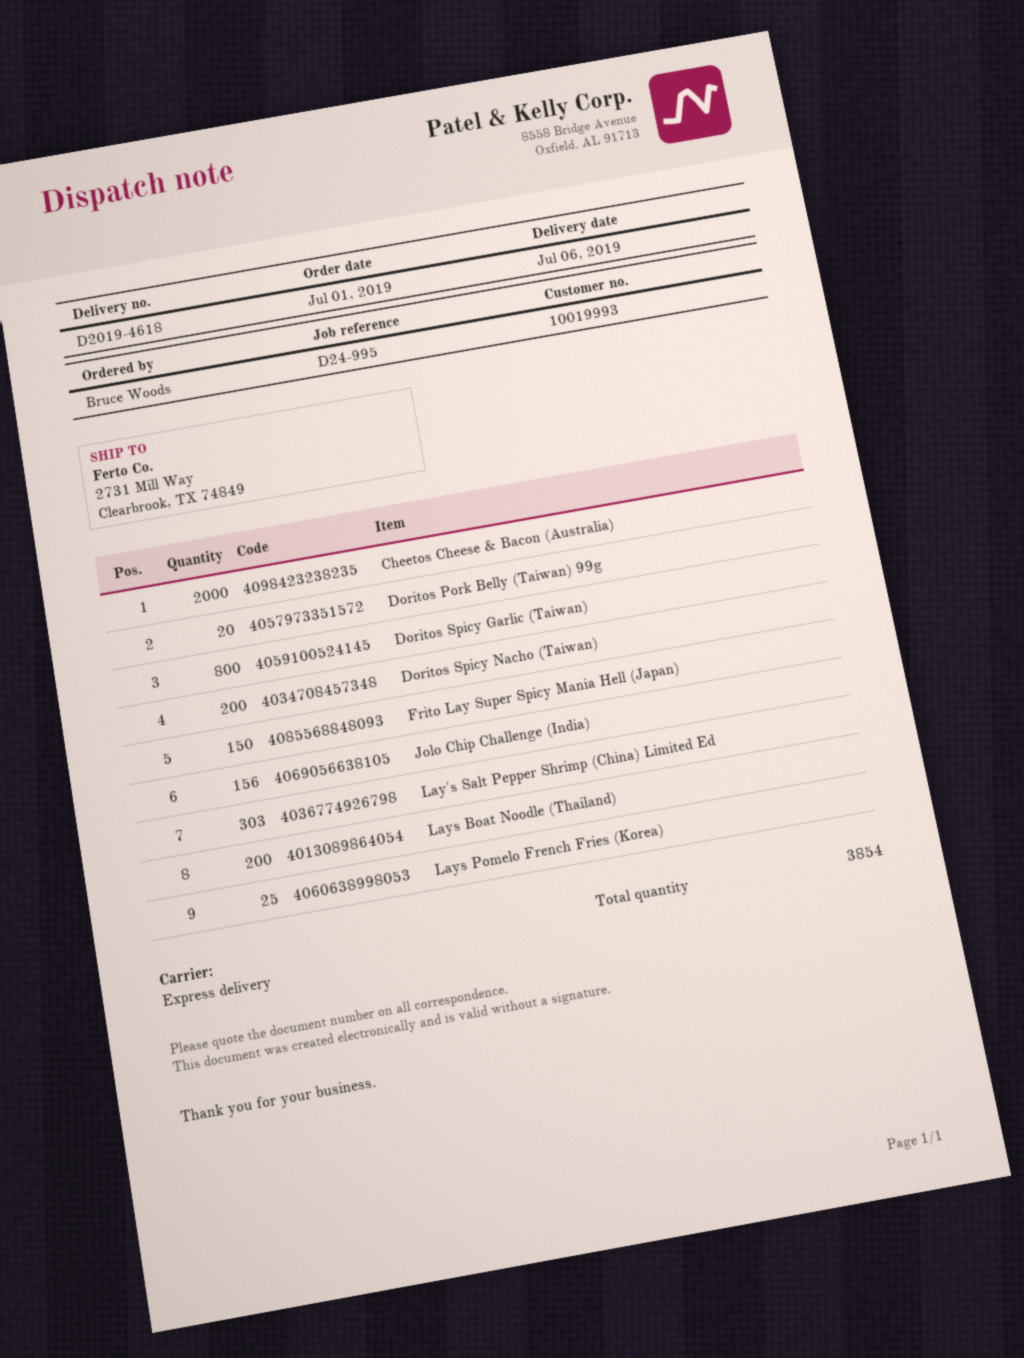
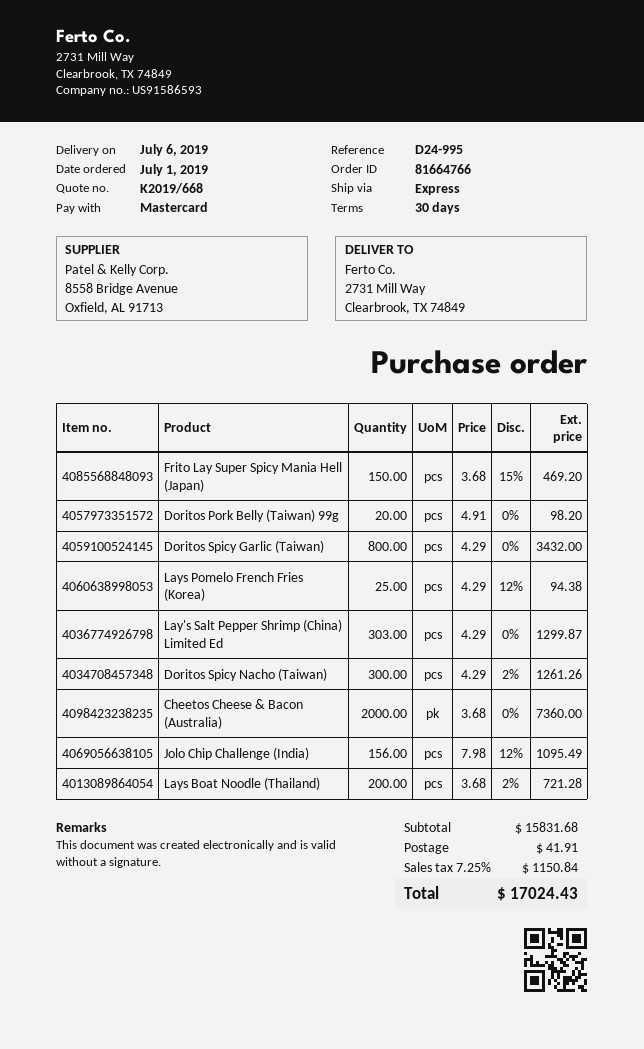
Doritos Spicy Nacho (Taiwan): 200 -> 300

